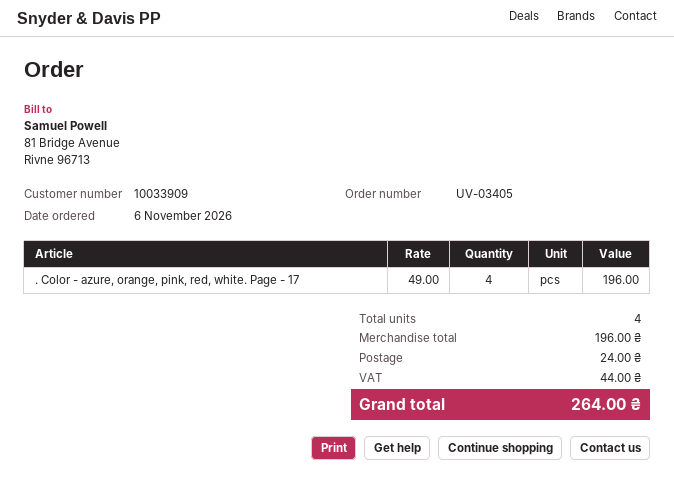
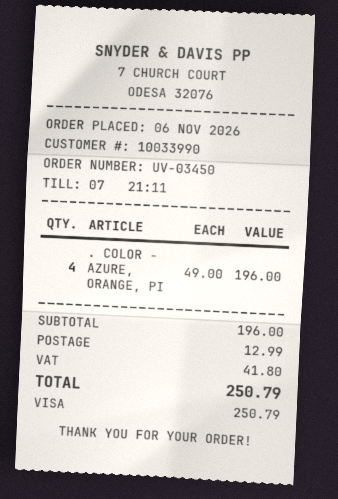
order number: UV-03405 -> UV-03450
customer number: 10033909 -> 10033990
shipping: 24.00 -> 12.99
tax: 44.00 -> 41.80
total: 264.00 -> 250.79

